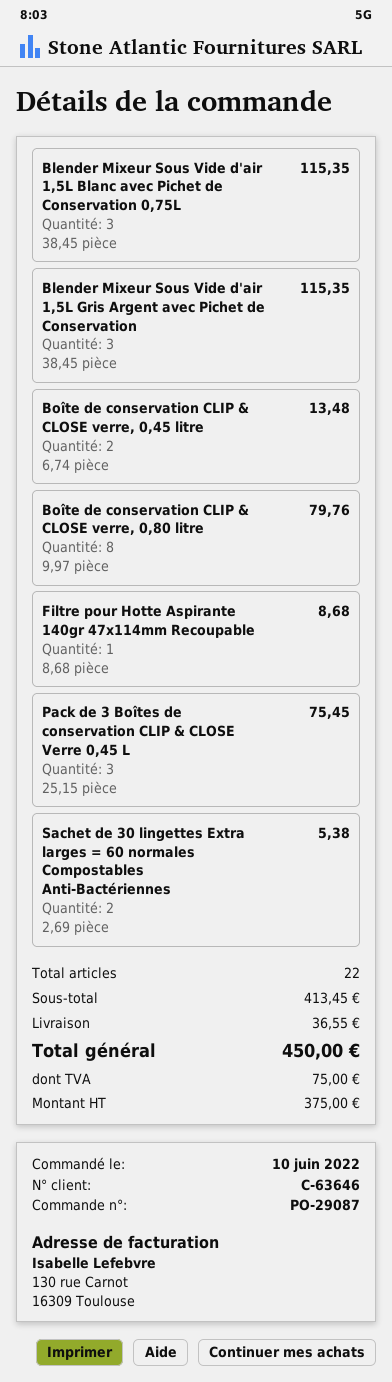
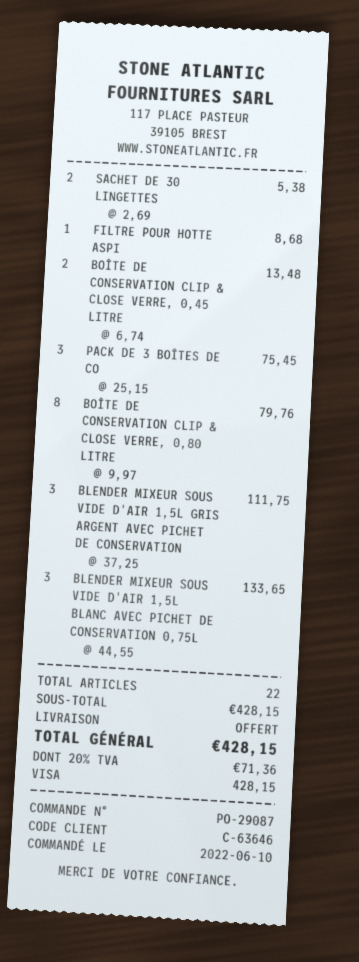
Blender Mixeur Sous Vide d'air 1,5L Blanc avec Pichet de Conservation 0,75L: 3 x 38.45 = 115.35 -> 3 x 44.55 = 133.65
Blender Mixeur Sous Vide d'air 1,5L Gris Argent avec Pichet de Conservation: 3 x 38.45 = 115.35 -> 3 x 37.25 = 111.75
subtotal: 413.45 -> 428.15
shipping: 36.55 -> 0.00
tax: 75.00 -> 71.36
total: 450.00 -> 428.15

